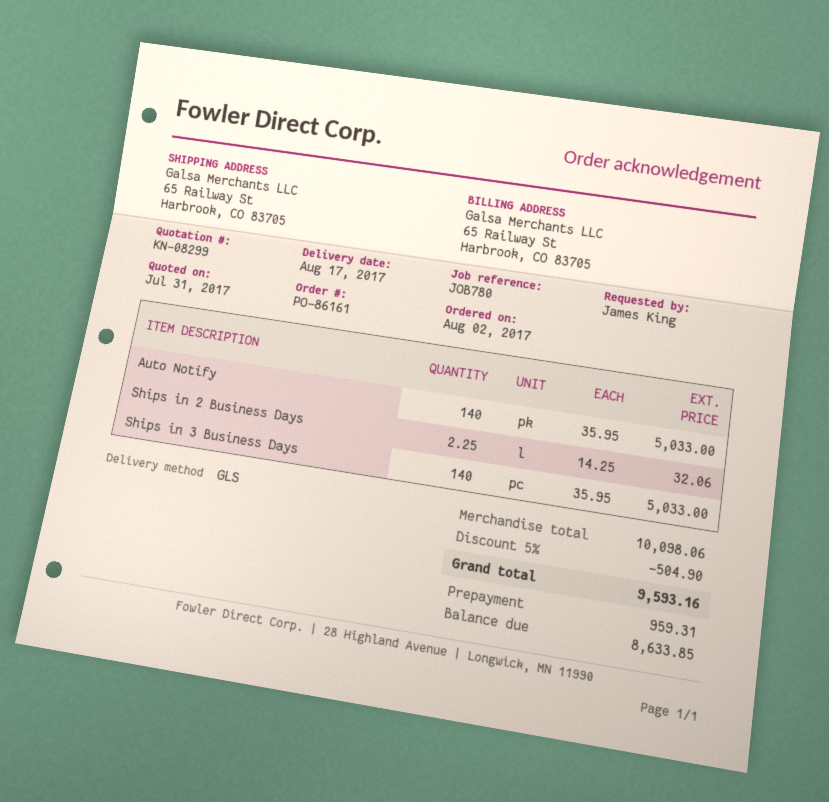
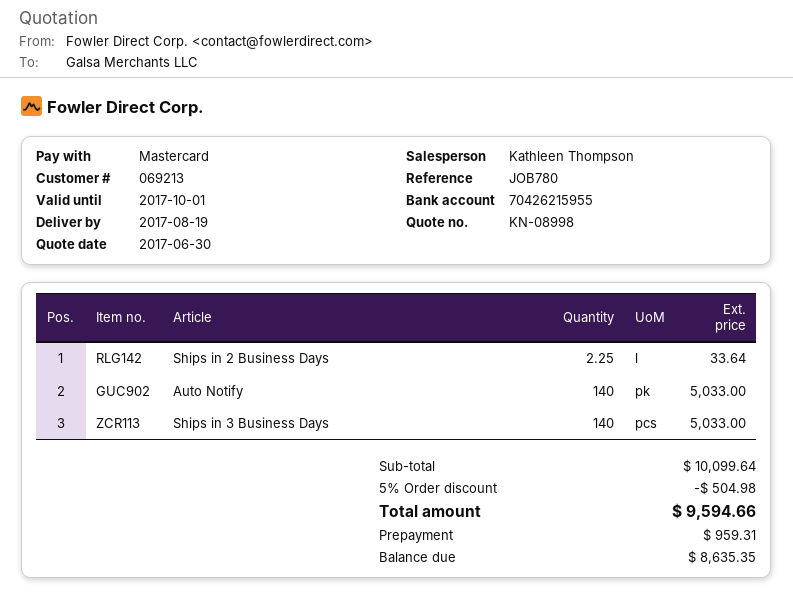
quote number: KN-08299 -> KN-08998
quote date: 2017-07-31 -> 2017-06-30
delivery date: 2017-08-17 -> 2017-08-19
Ships in 2 Business Days: 2.25 for 32.06 -> 2.25 for 33.64
subtotal: 10098.06 -> 10099.64
discount: 5% = 504.90 -> 5% = 504.98
total: 9593.16 -> 9594.66
balance: 8633.85 -> 8635.35

